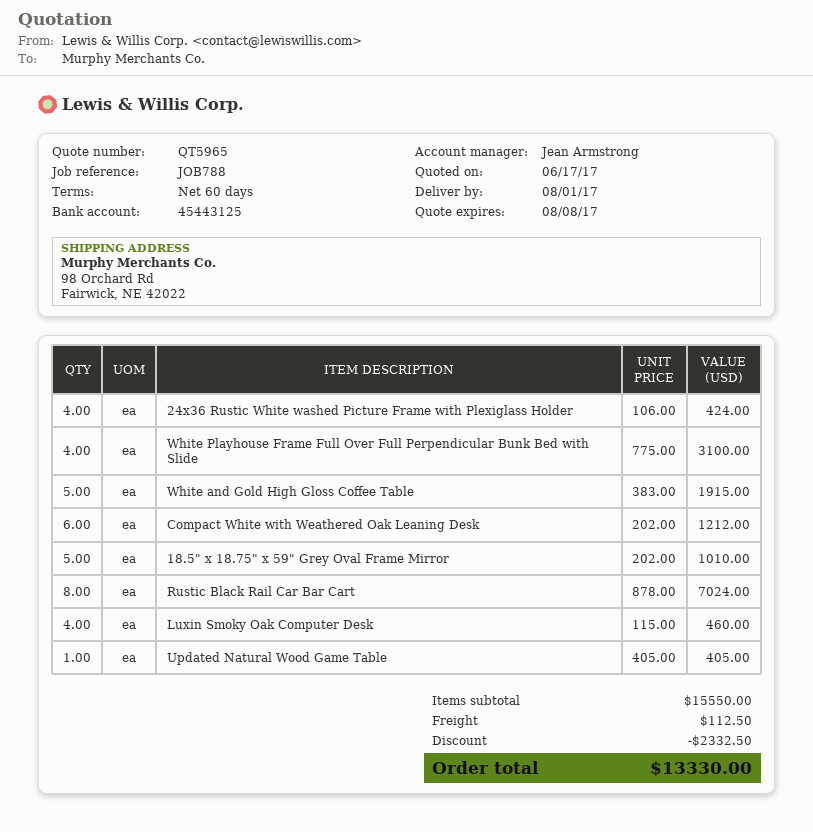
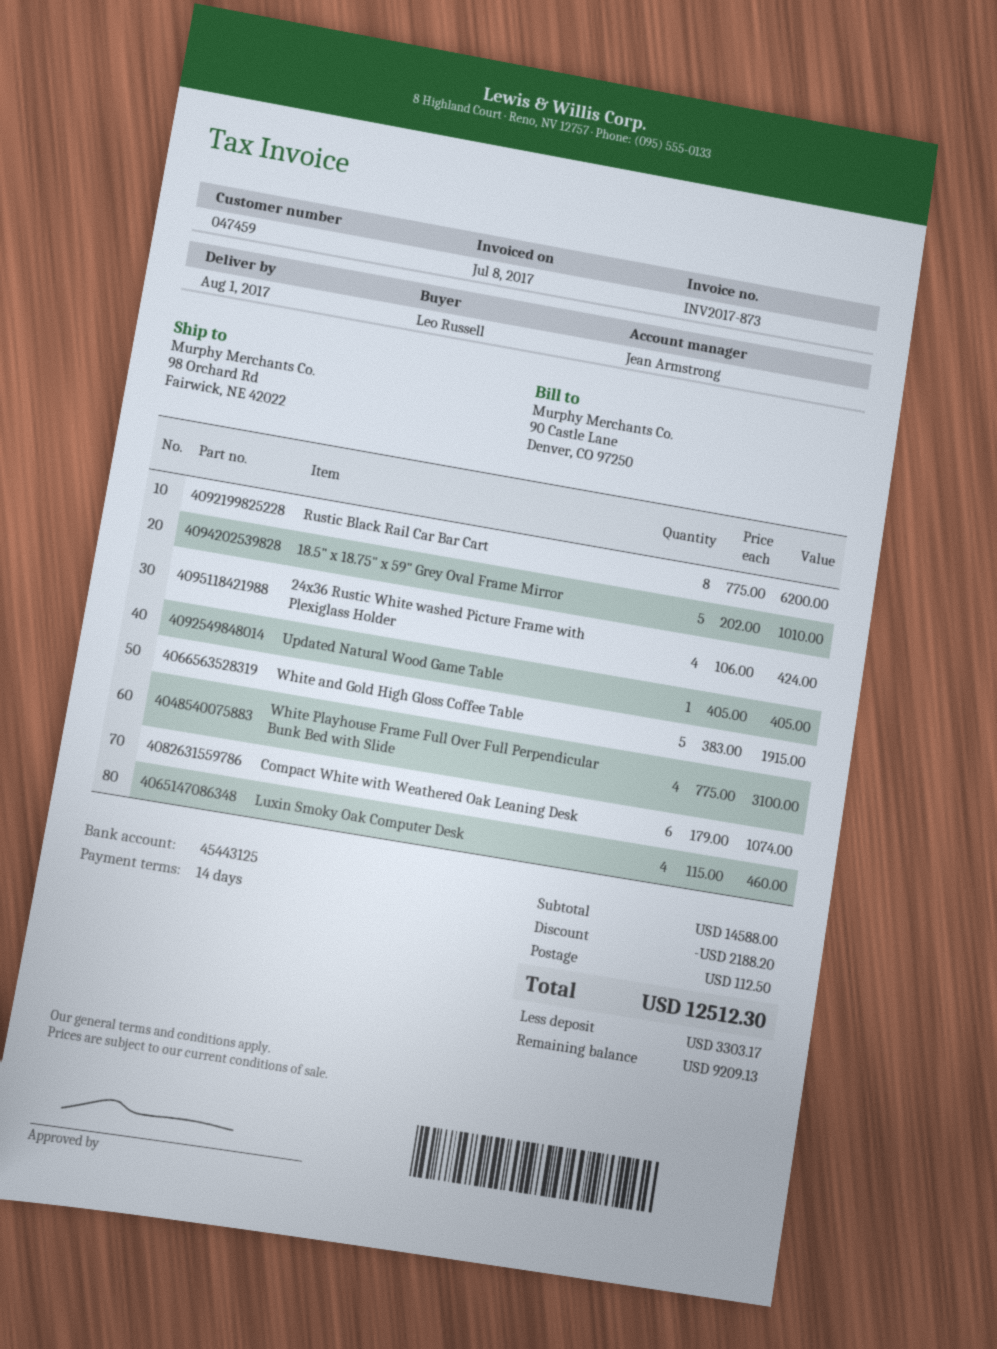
payment terms: 60 days -> 14 days
Compact White with Weathered Oak Leaning Desk: 6 x 202.00 = 1212.00 -> 6 x 179.00 = 1074.00
Rustic Black Rail Car Bar Cart: 8 x 878.00 = 7024.00 -> 8 x 775.00 = 6200.00
subtotal: 15550.00 -> 14588.00
discount: 2332.50 -> 2188.20
total: 13330.00 -> 12512.30

